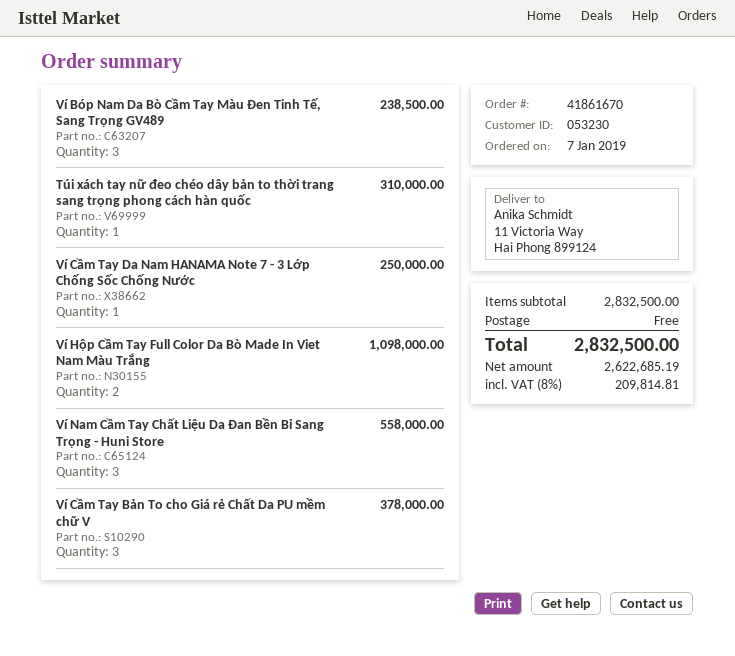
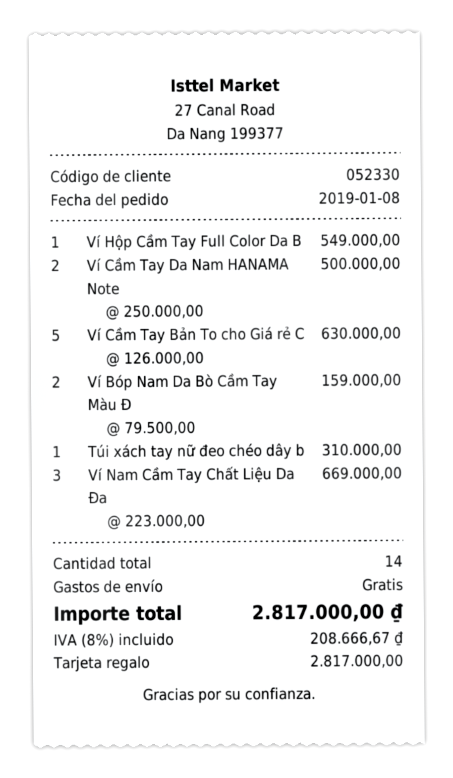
order date: 2019-01-07 -> 2019-01-08
customer number: 053230 -> 052330
Ví Bóp Nam Da Bò Cầm Tay Màu Đen Tinh Tế, Sang Trọng GV489: 3 for 238500.00 -> 2 for 159000.00
Ví Cầm Tay Da Nam HANAMA Note 7 - 3 Lớp Chống Sốc Chống Nước: 1 for 250000.00 -> 2 for 500000.00
Ví Hộp Cầm Tay Full Color Da Bò Made In Viet Nam Màu Trắng: 2 for 1098000.00 -> 1 for 549000.00
Ví Nam Cầm Tay Chất Liệu Da Đan Bền Bỉ Sang Trọng - Huni Store: 3 for 558000.00 -> 3 for 669000.00
Ví Cầm Tay Bản To cho Giá rẻ Chất Da PU mềm chữ V: 3 for 378000.00 -> 5 for 630000.00
tax: 8% = 209814.81 -> 8% = 208666.67
total: 2832500.00 -> 2817000.00

